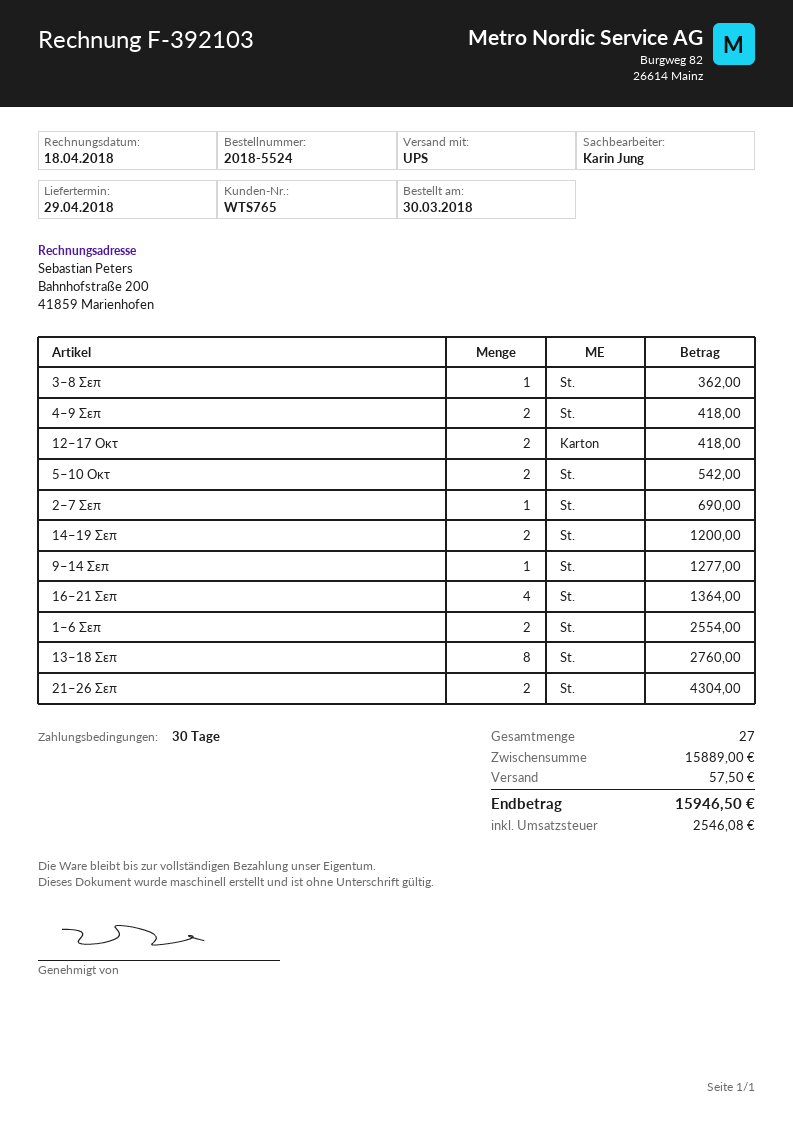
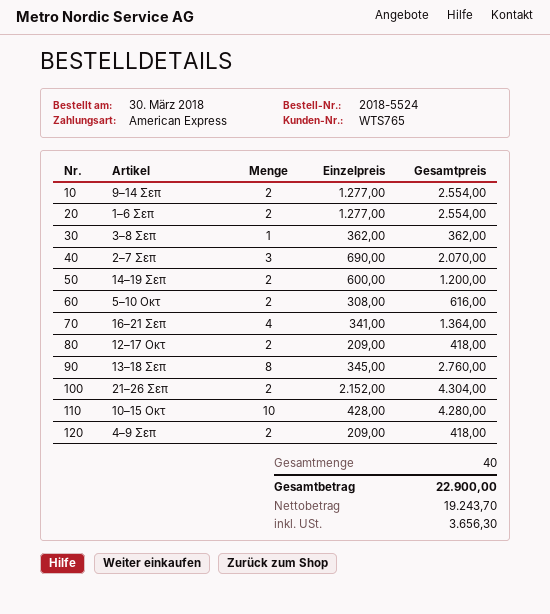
5–10 Οκτ: 2 for 542.00 -> 2 for 616.00
2–7 Σεπ: 1 for 690.00 -> 3 for 2070.00
9–14 Σεπ: 1 for 1277.00 -> 2 for 2554.00
10–15 Οκτ: none -> 10 for 4280.00
total quantity: 27 -> 40
shipping: 57.50 -> none
tax: 2546.08 -> 3656.30
total: 15946.50 -> 22900.00

